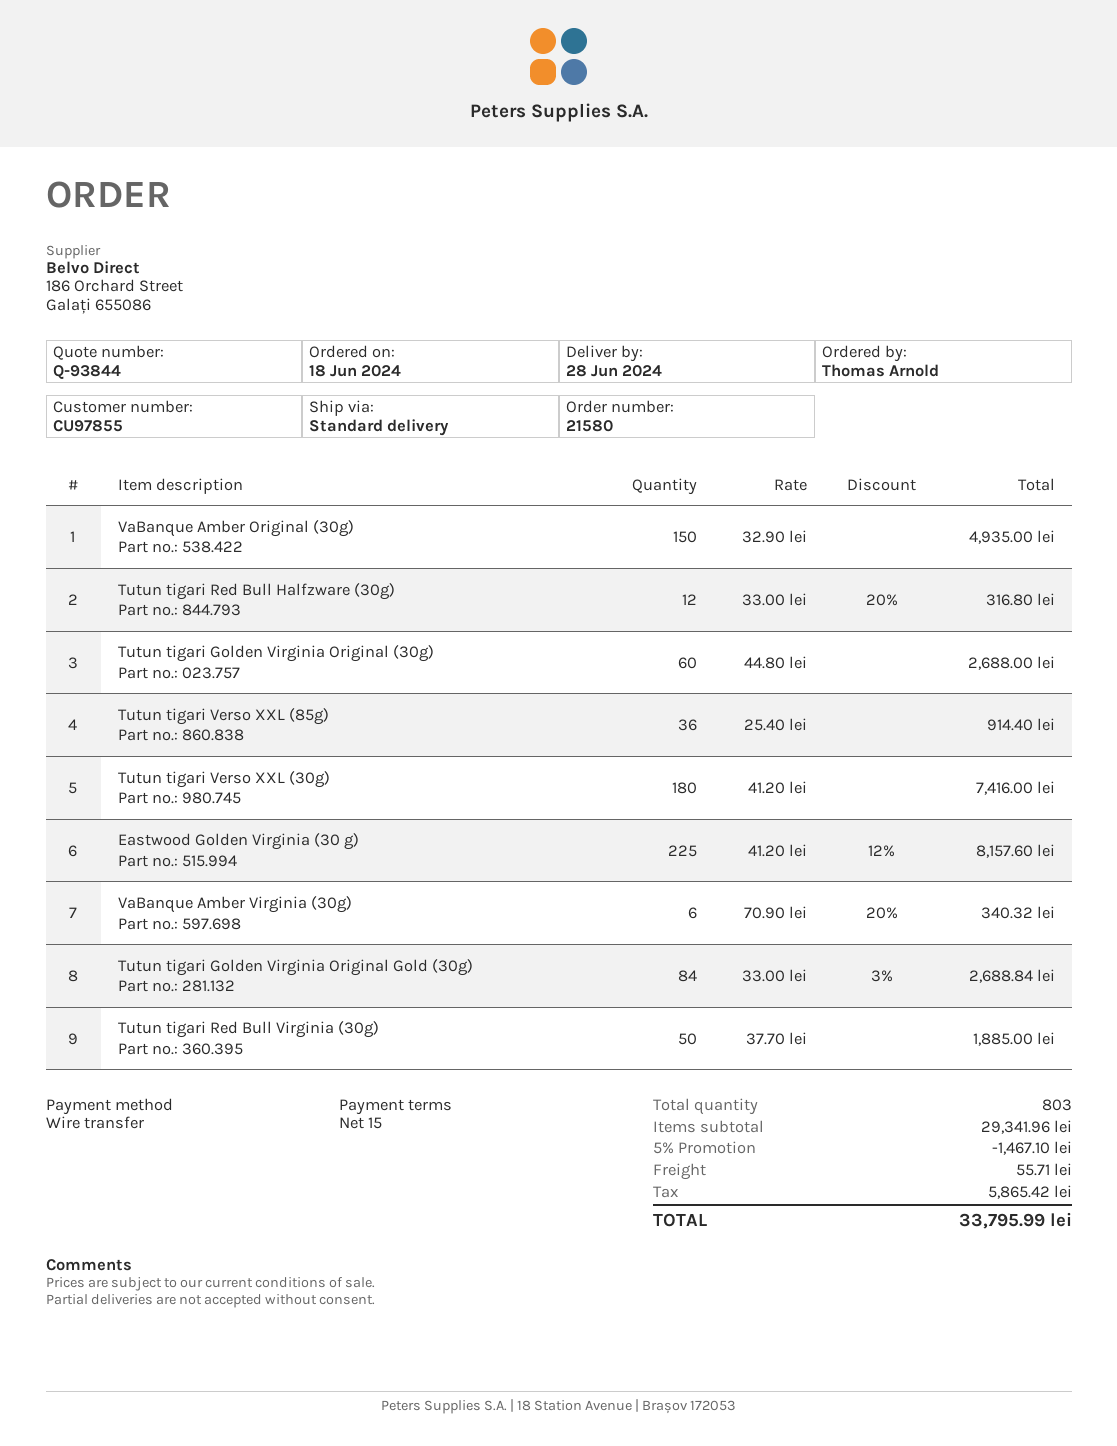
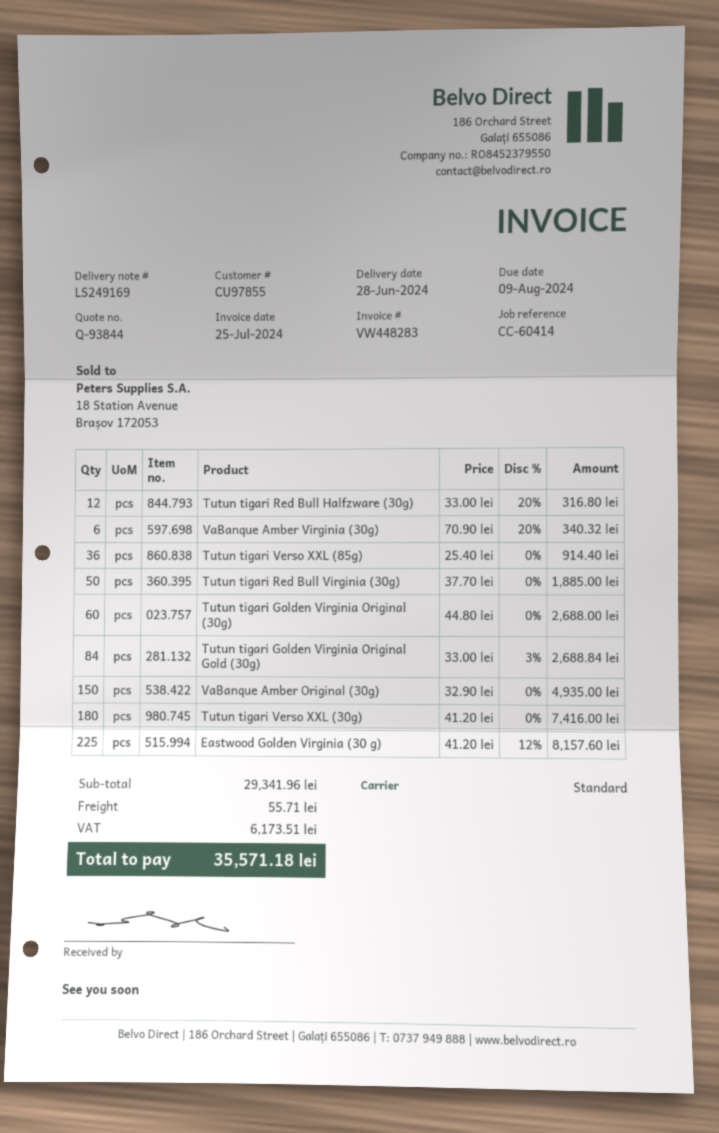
discount: 5% = 1467.10 -> none
tax: 5865.42 -> 6173.51
total: 33795.99 -> 35571.18

